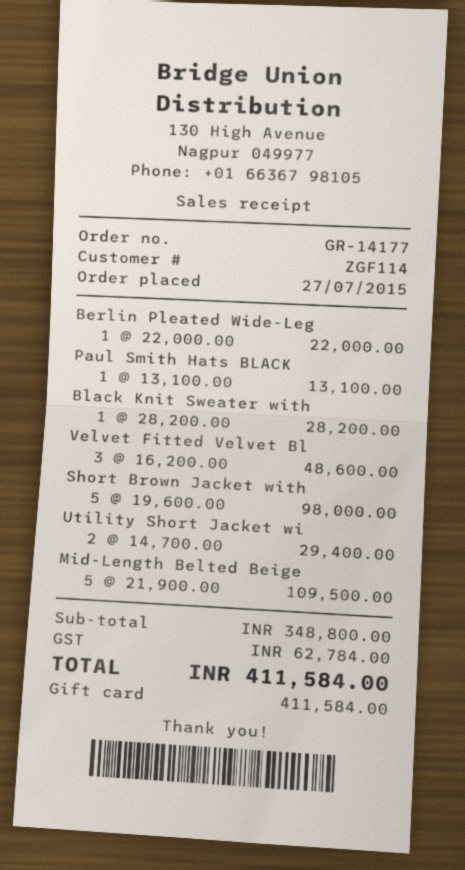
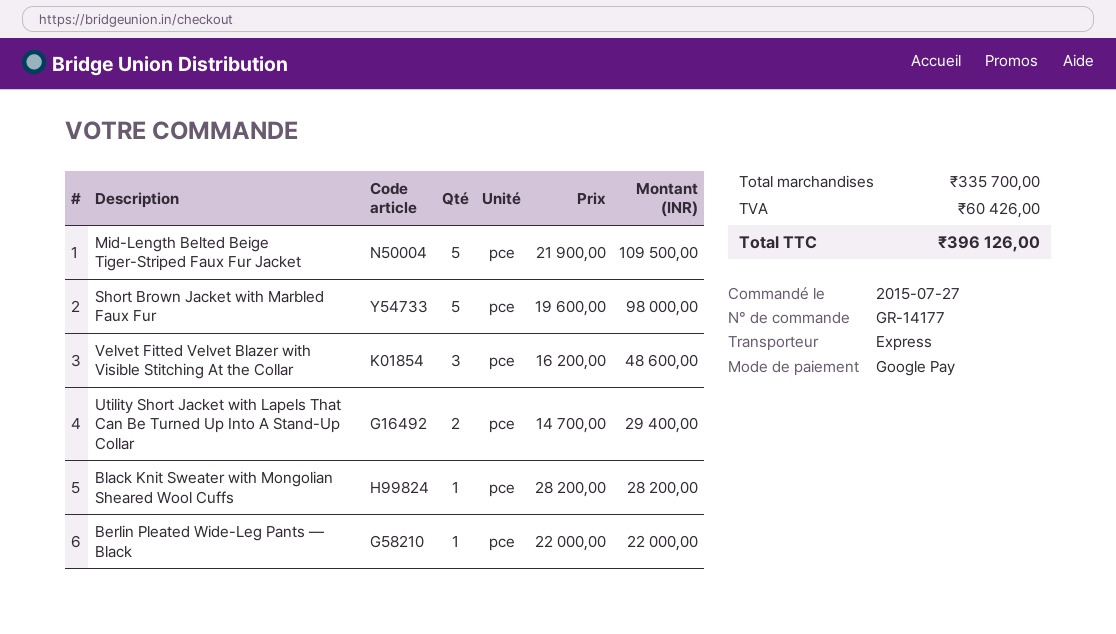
payment method: gift card -> Google Pay
Paul Smith Hats BLACK: 1 x 13100.00 = 13100.00 -> none
subtotal: 348800.00 -> 335700.00
tax: 62784.00 -> 60426.00
total: 411584.00 -> 396126.00

